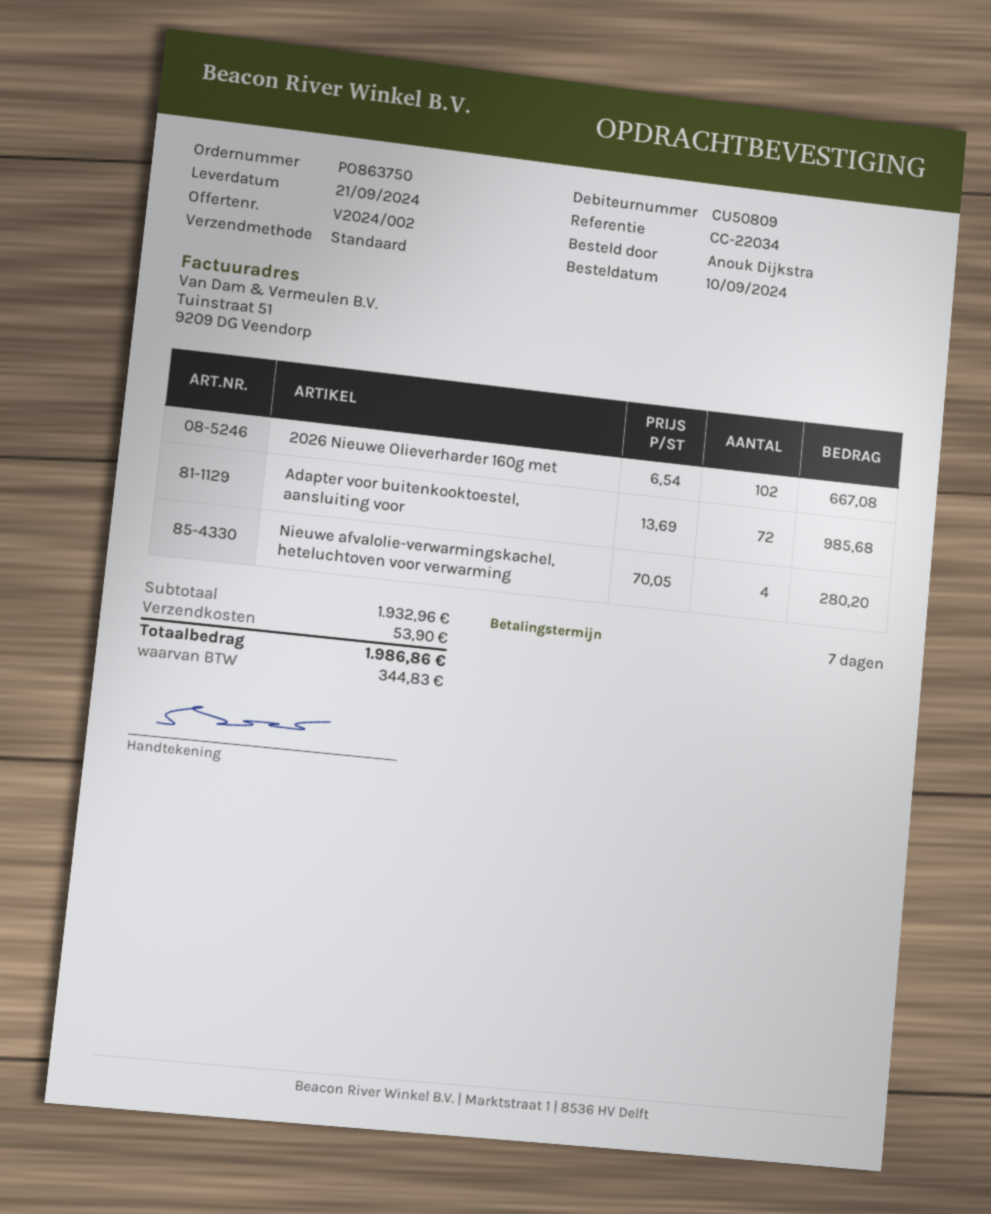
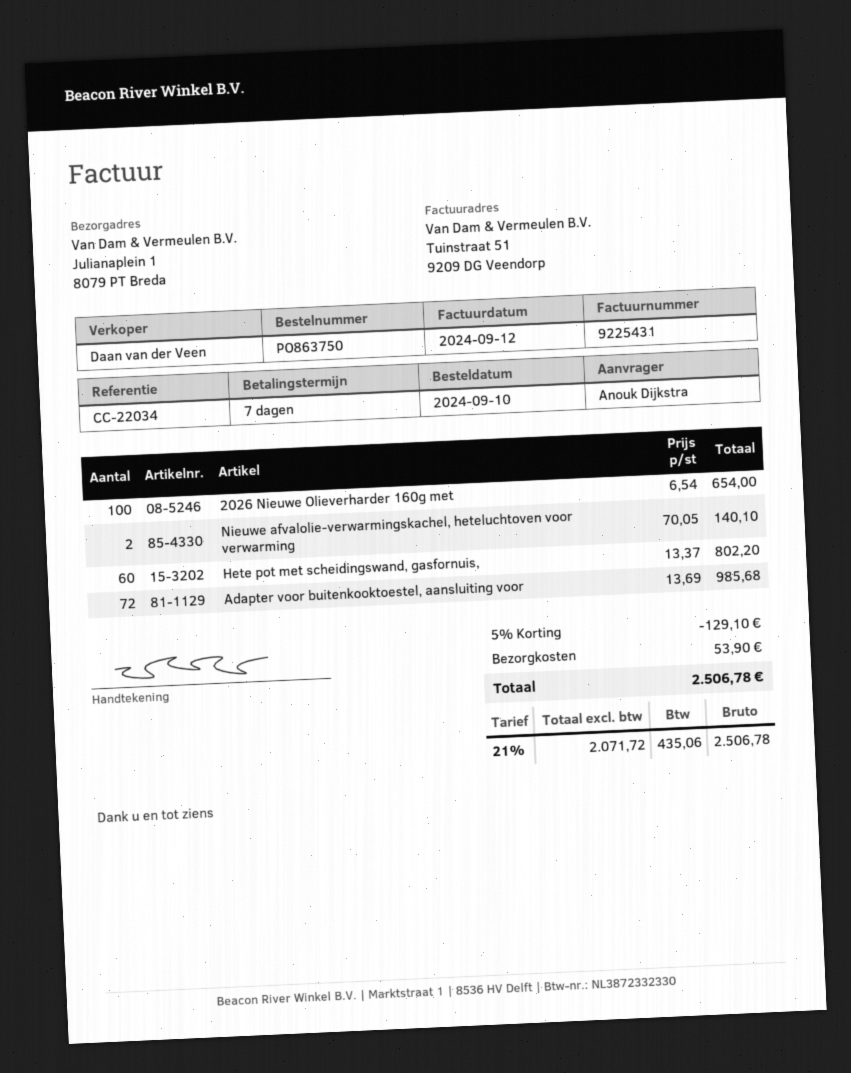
2026 Nieuwe Olieverharder 160g met: 102 x 6.54 = 667.08 -> 100 x 6.54 = 654.00
Nieuwe afvalolie-verwarmingskachel, heteluchtoven voor verwarming: 4 x 70.05 = 280.20 -> 2 x 70.05 = 140.10
Hete pot met scheidingswand, gasfornuis,: none -> 60 x 13.37 = 802.20
discount: none -> 5% = 129.10
tax: 344.83 -> 435.06
total: 1986.86 -> 2506.78

